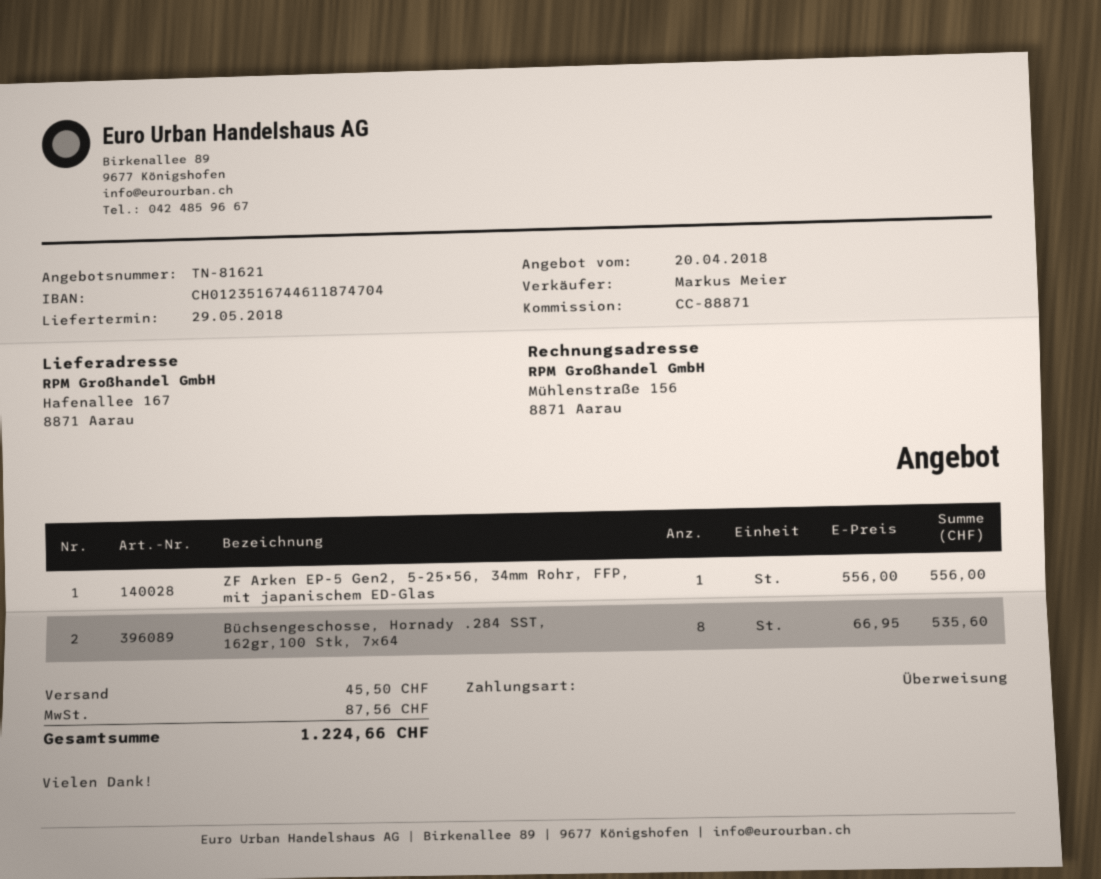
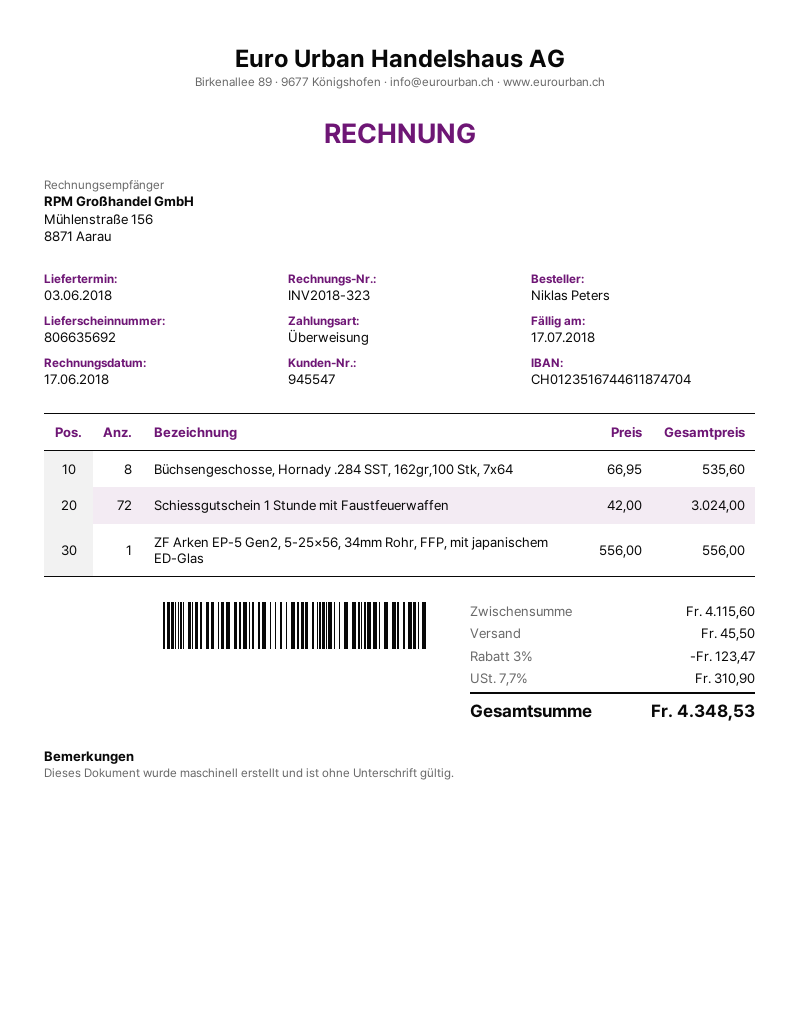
delivery date: 2018-05-29 -> 2018-06-03
Schiessgutschein 1 Stunde mit Faustfeuerwaffen: none -> 72 x 42.00 = 3024.00
discount: none -> 3% = 123.47
tax: 87.56 -> 310.90
total: 1224.66 -> 4348.53

